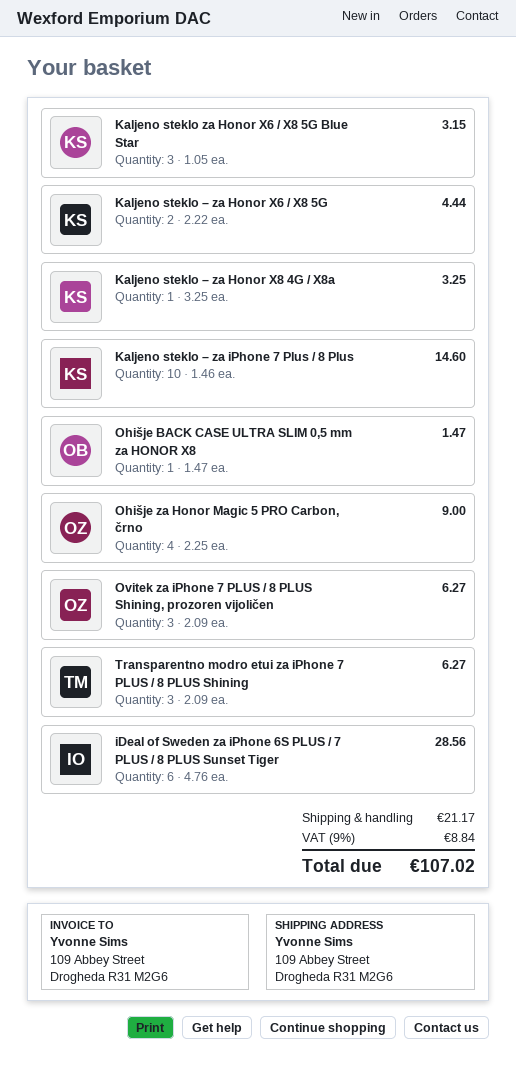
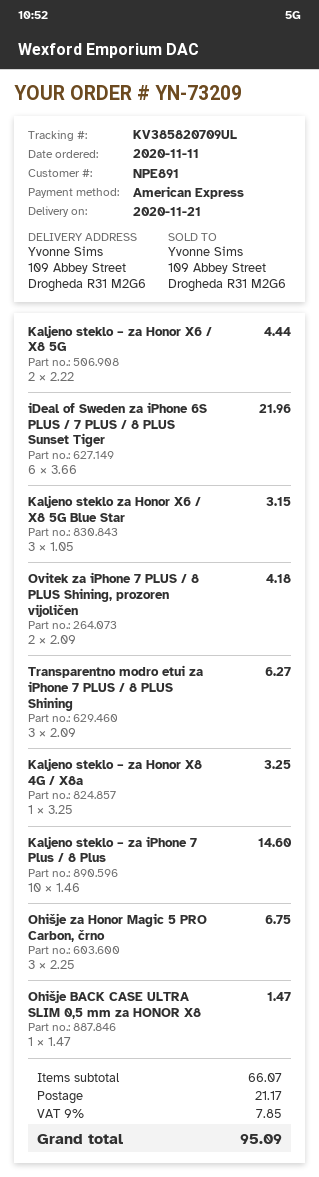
Ohišje za Honor Magic 5 PRO Carbon, črno: 4 x 2.25 = 9.00 -> 3 x 2.25 = 6.75
Ovitek za iPhone 7 PLUS / 8 PLUS Shining, prozoren vijoličen: 3 x 2.09 = 6.27 -> 2 x 2.09 = 4.18
iDeal of Sweden za iPhone 6S PLUS / 7 PLUS / 8 PLUS Sunset Tiger: 6 x 4.76 = 28.56 -> 6 x 3.66 = 21.96
tax: 9% = 8.84 -> 9% = 7.85
total: 107.02 -> 95.09

